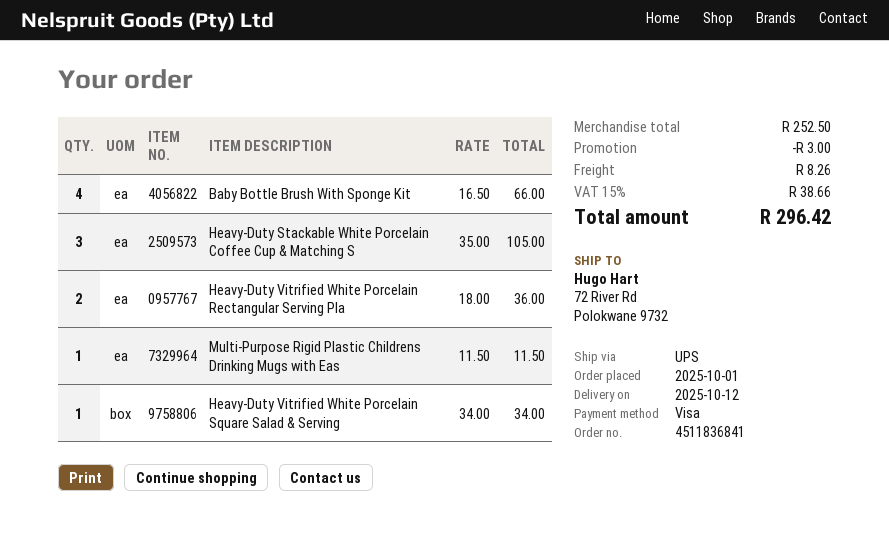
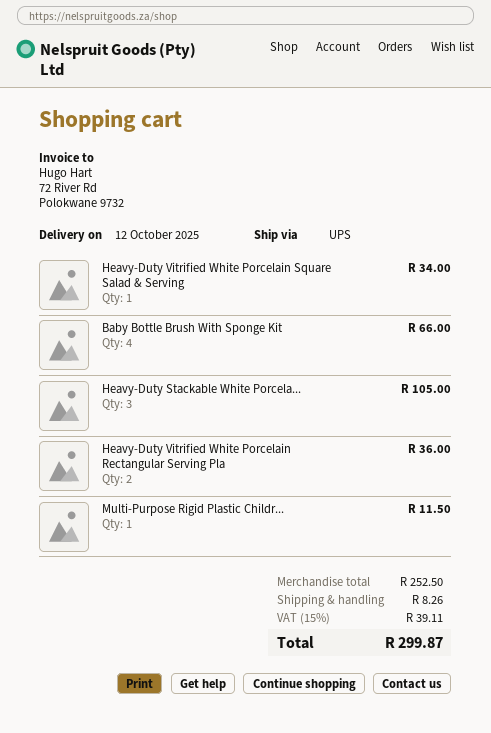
discount: 3.00 -> none
tax: 15% = 38.66 -> 15% = 39.11
total: 296.42 -> 299.87

